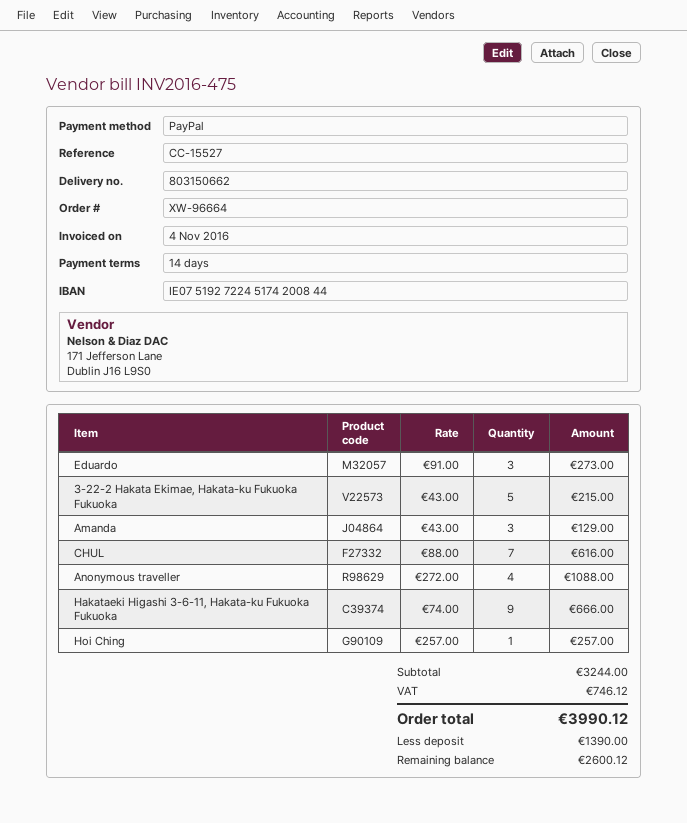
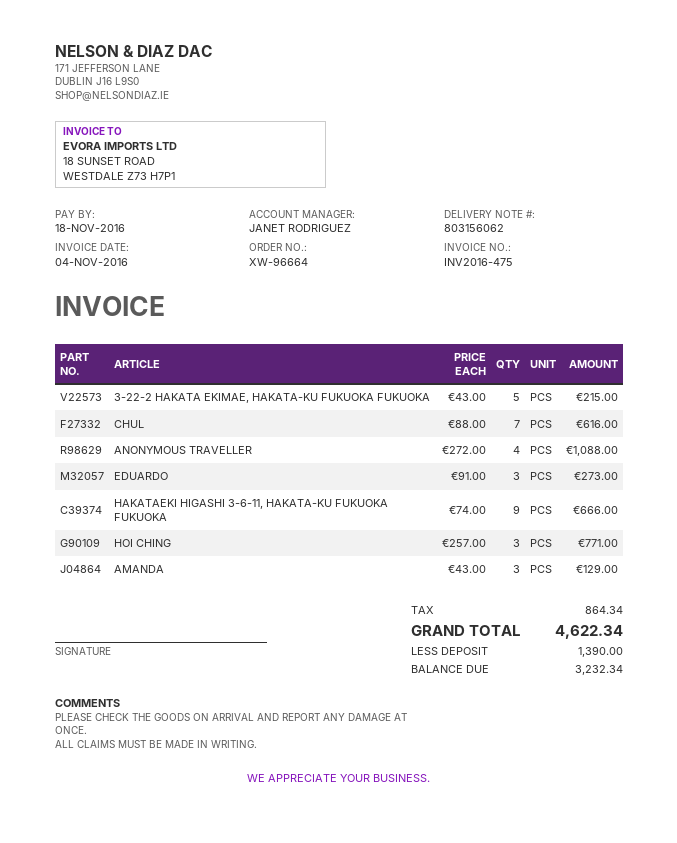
delivery note number: 803150662 -> 803156062
Hoi Ching: 1 x 257.00 = 257.00 -> 3 x 257.00 = 771.00
tax: 746.12 -> 864.34
total: 3990.12 -> 4622.34
balance: 2600.12 -> 3232.34

